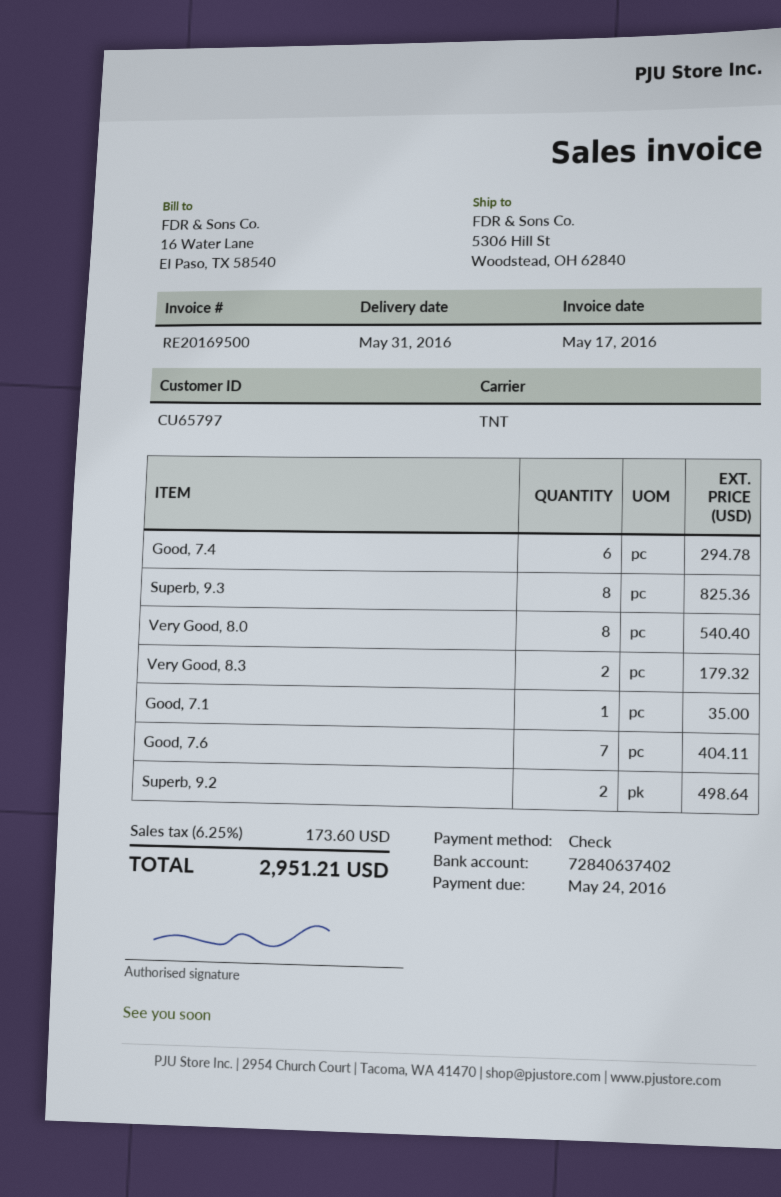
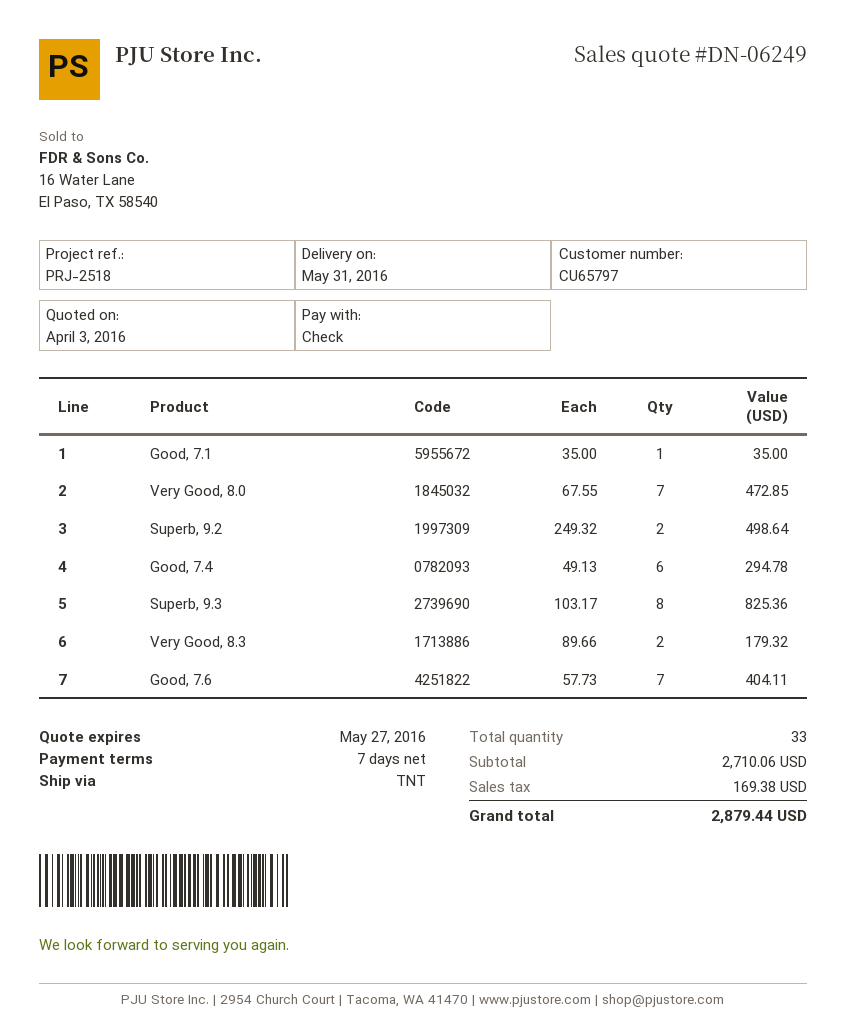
Very Good, 8.0: 8 for 540.40 -> 7 for 472.85
tax: 173.60 -> 169.38
total: 2951.21 -> 2879.44

